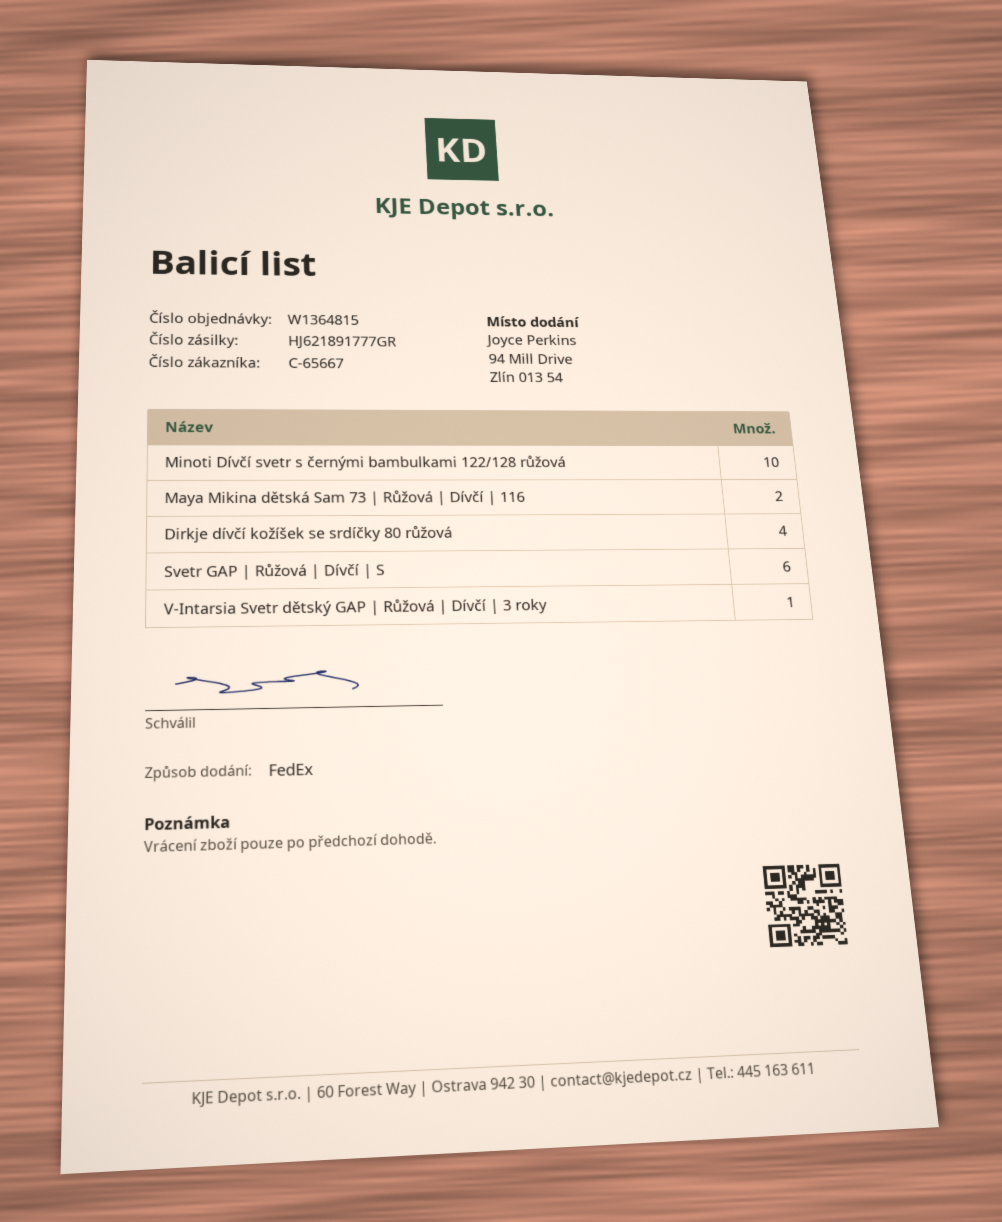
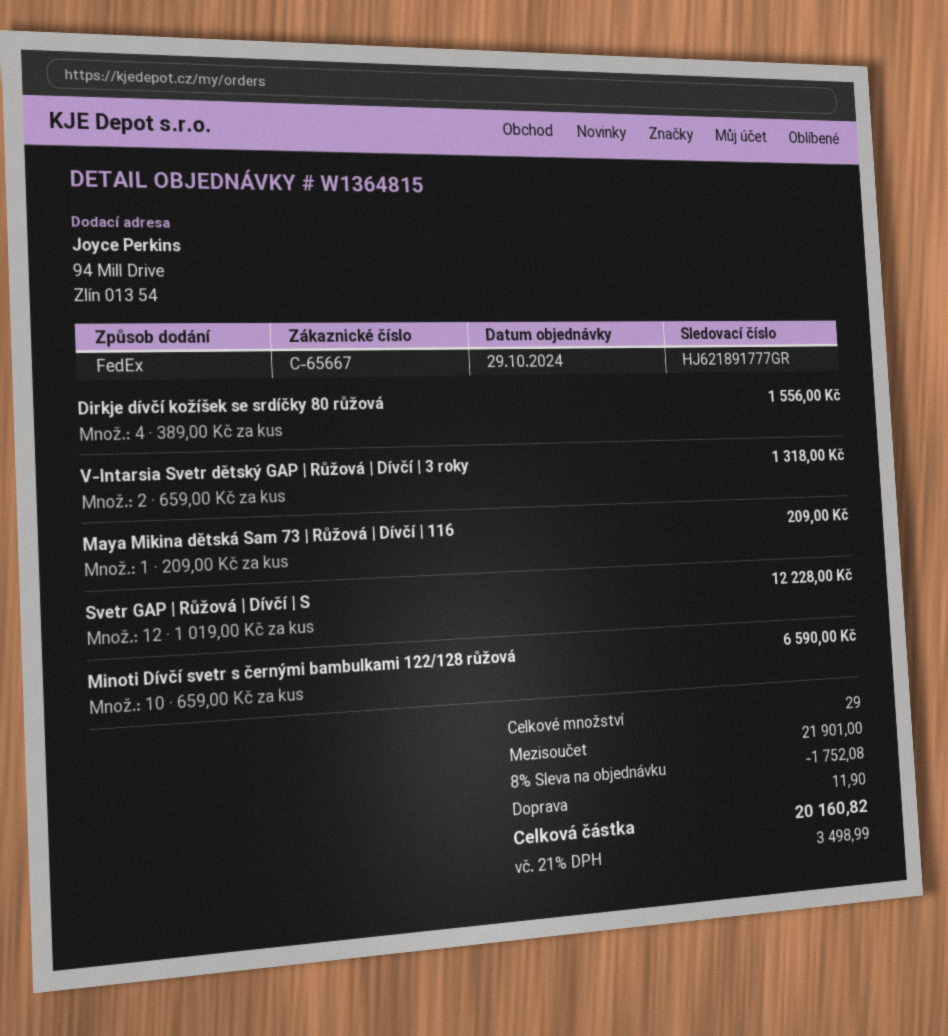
Maya Mikina dětská Sam 73 | Růžová | Dívčí | 116: 2 -> 1
Svetr GAP | Růžová | Dívčí | S: 6 -> 12
V-Intarsia Svetr dětský GAP | Růžová | Dívčí | 3 roky: 1 -> 2

